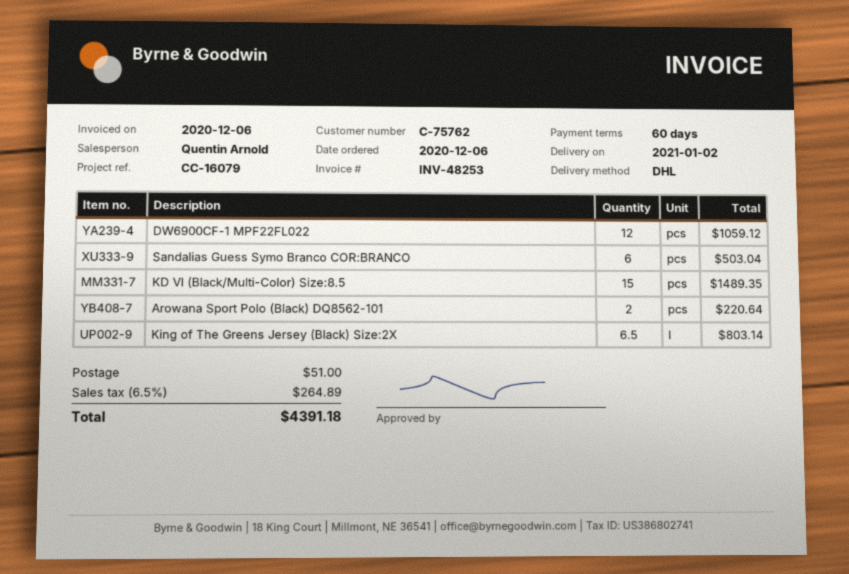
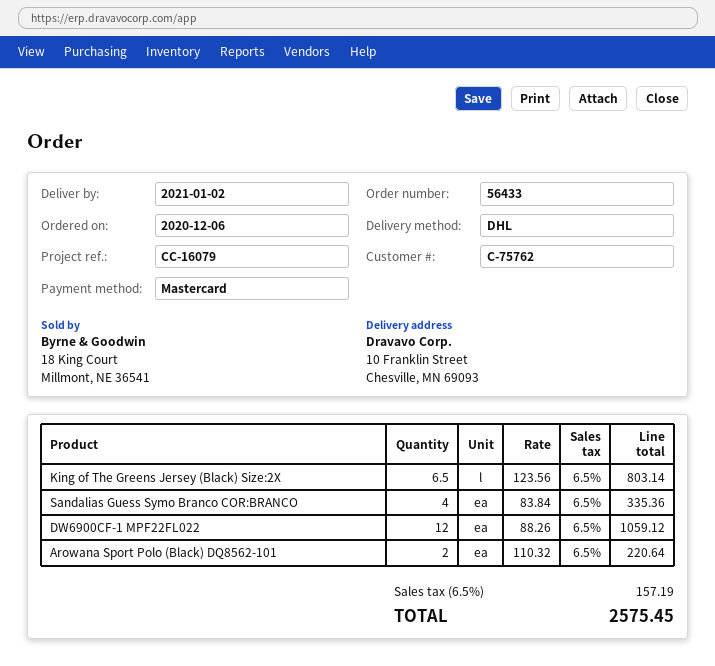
Sandalias Guess Symo Branco COR:BRANCO: 6 for 503.04 -> 4 for 335.36
KD VI (Black/Multi-Color) Size:8.5: 15 for 1489.35 -> none
shipping: 51.00 -> none
tax: 6.5% = 264.89 -> 6.5% = 157.19
total: 4391.18 -> 2575.45

